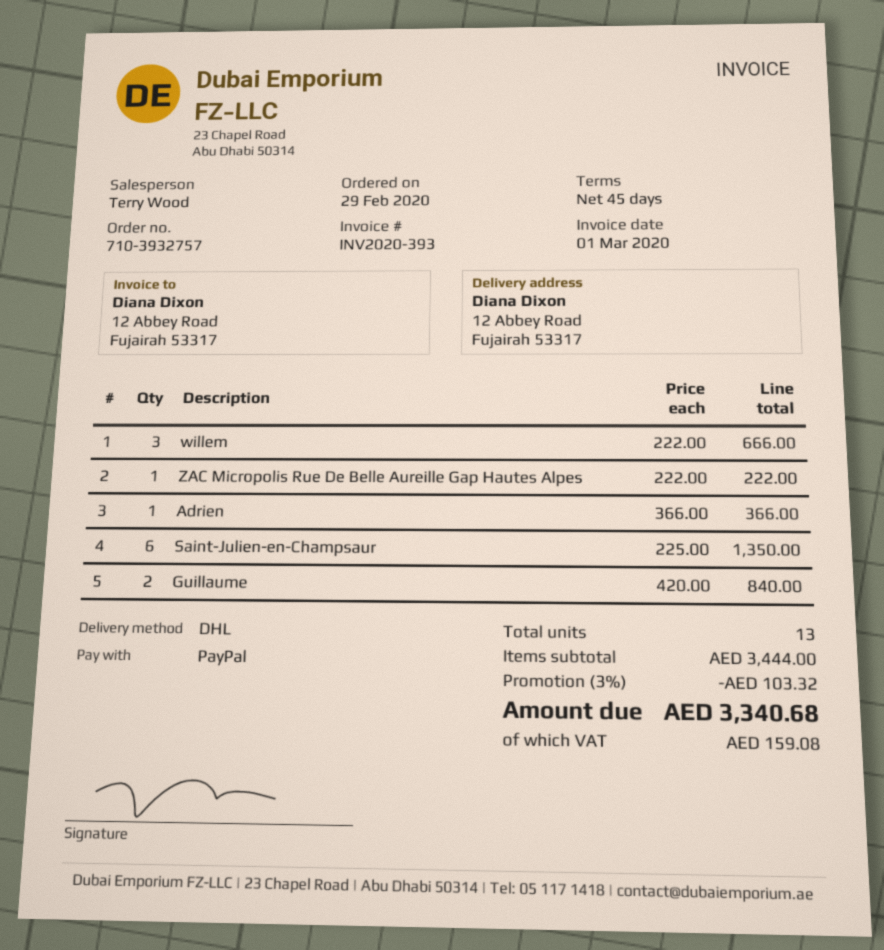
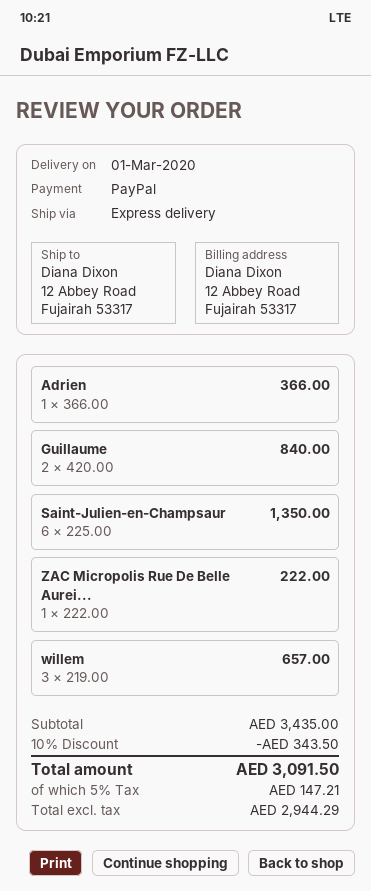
shipping method: DHL -> express
willem: 3 x 222.00 = 666.00 -> 3 x 219.00 = 657.00
subtotal: 3444.00 -> 3435.00
discount: 3% = 103.32 -> 10% = 343.50
tax: 159.08 -> 147.21
total: 3340.68 -> 3091.50

